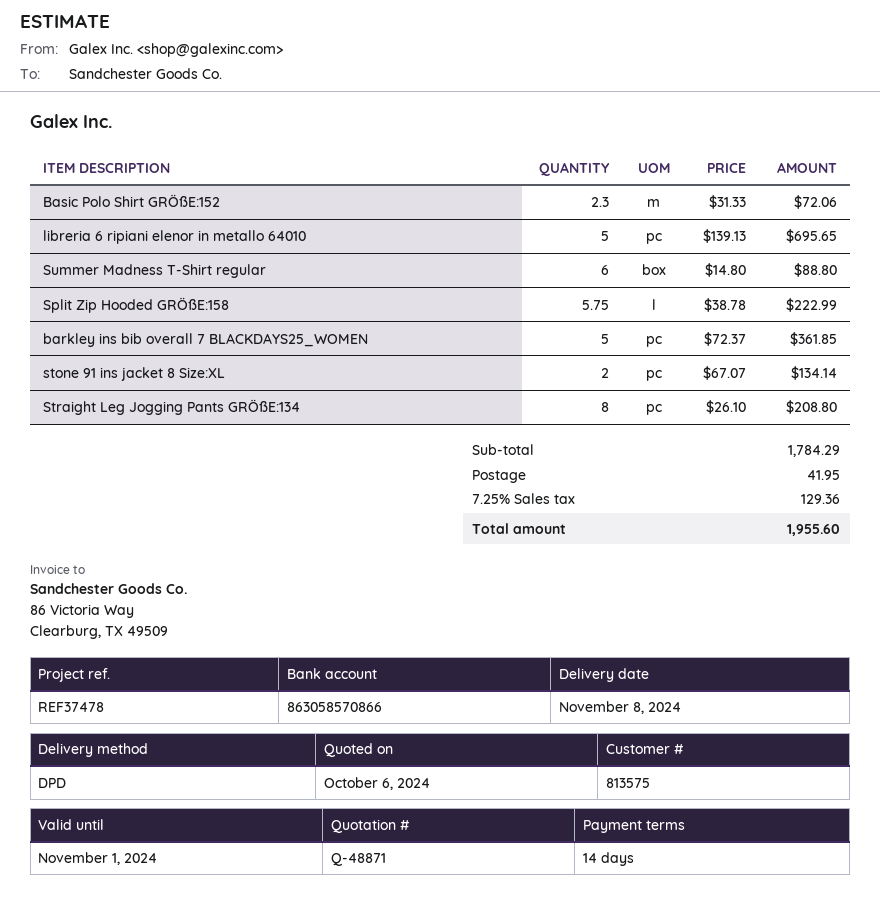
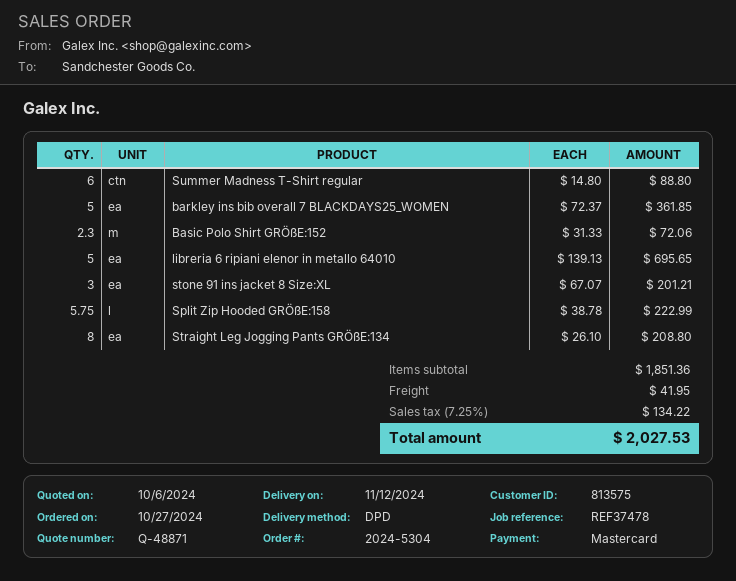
delivery date: 2024-11-08 -> 2024-11-12
stone 91 ins jacket 8 Size:XL: 2 x 67.07 = 134.14 -> 3 x 67.07 = 201.21
subtotal: 1784.29 -> 1851.36
tax: 7.25% = 129.36 -> 7.25% = 134.22
total: 1955.60 -> 2027.53

